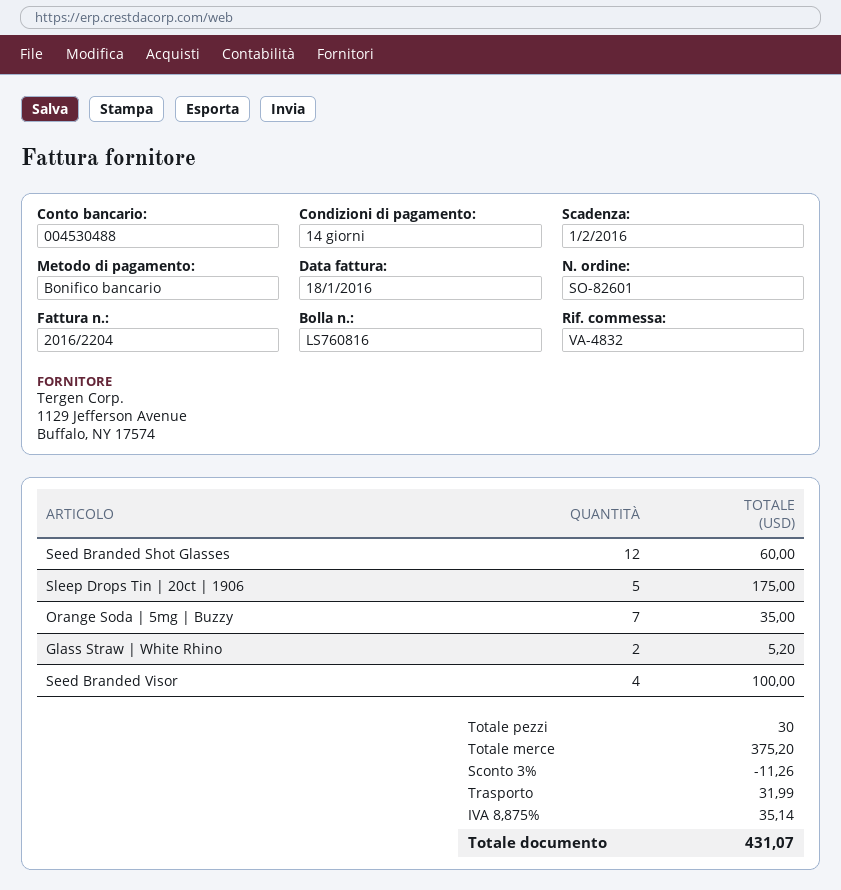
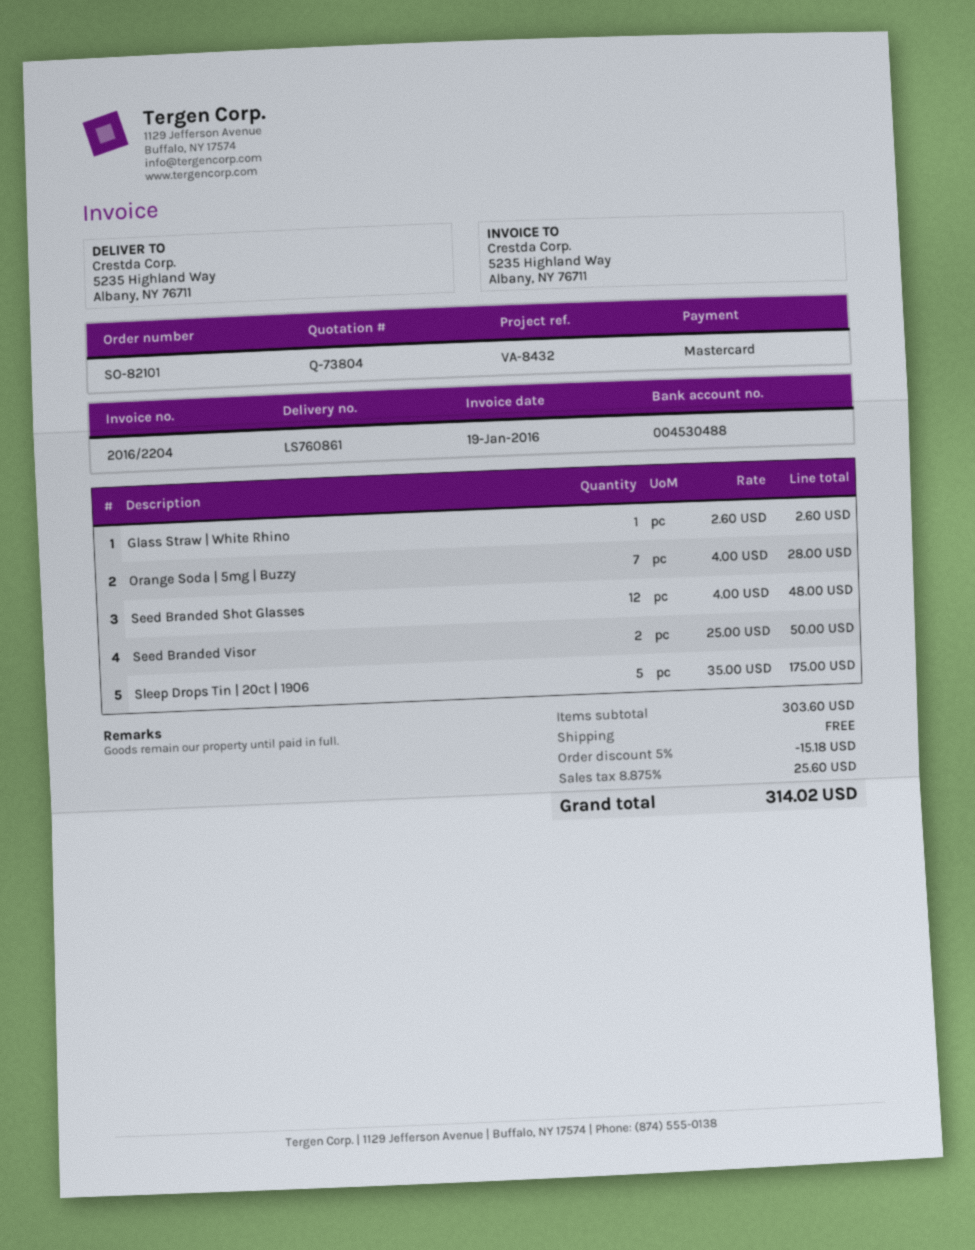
order number: SO-82601 -> SO-82101
delivery note number: LS760816 -> LS760861
invoice date: 2016-01-18 -> 2016-01-19
reference: VA-4832 -> VA-8432
payment method: bank transfer -> Mastercard
Seed Branded Shot Glasses: 12 for 60.00 -> 12 for 48.00
Orange Soda | 5mg | Buzzy: 7 for 35.00 -> 7 for 28.00
Glass Straw | White Rhino: 2 for 5.20 -> 1 for 2.60
Seed Branded Visor: 4 for 100.00 -> 2 for 50.00
subtotal: 375.20 -> 303.60
discount: 3% = 11.26 -> 5% = 15.18
shipping: 31.99 -> 0.00
tax: 8.875% = 35.14 -> 8.875% = 25.60
total: 431.07 -> 314.02

